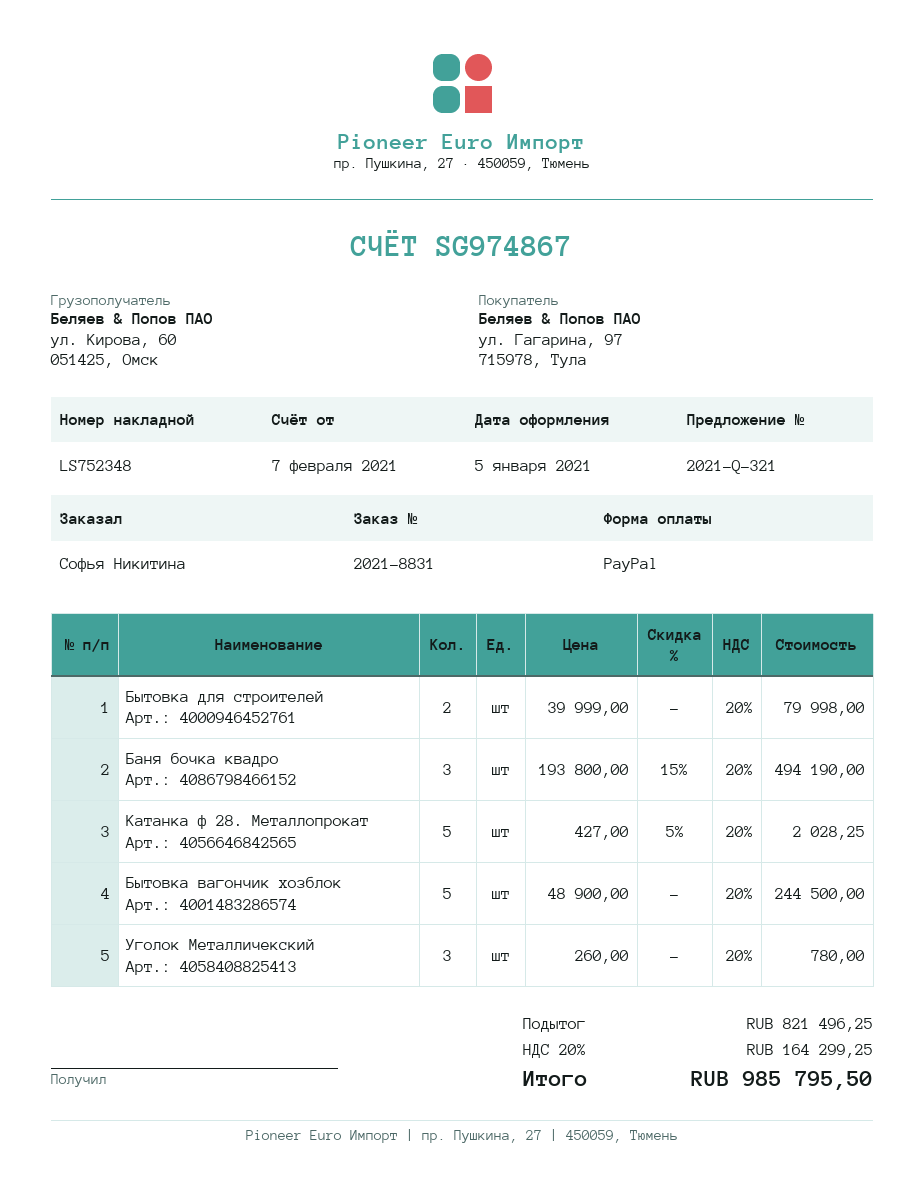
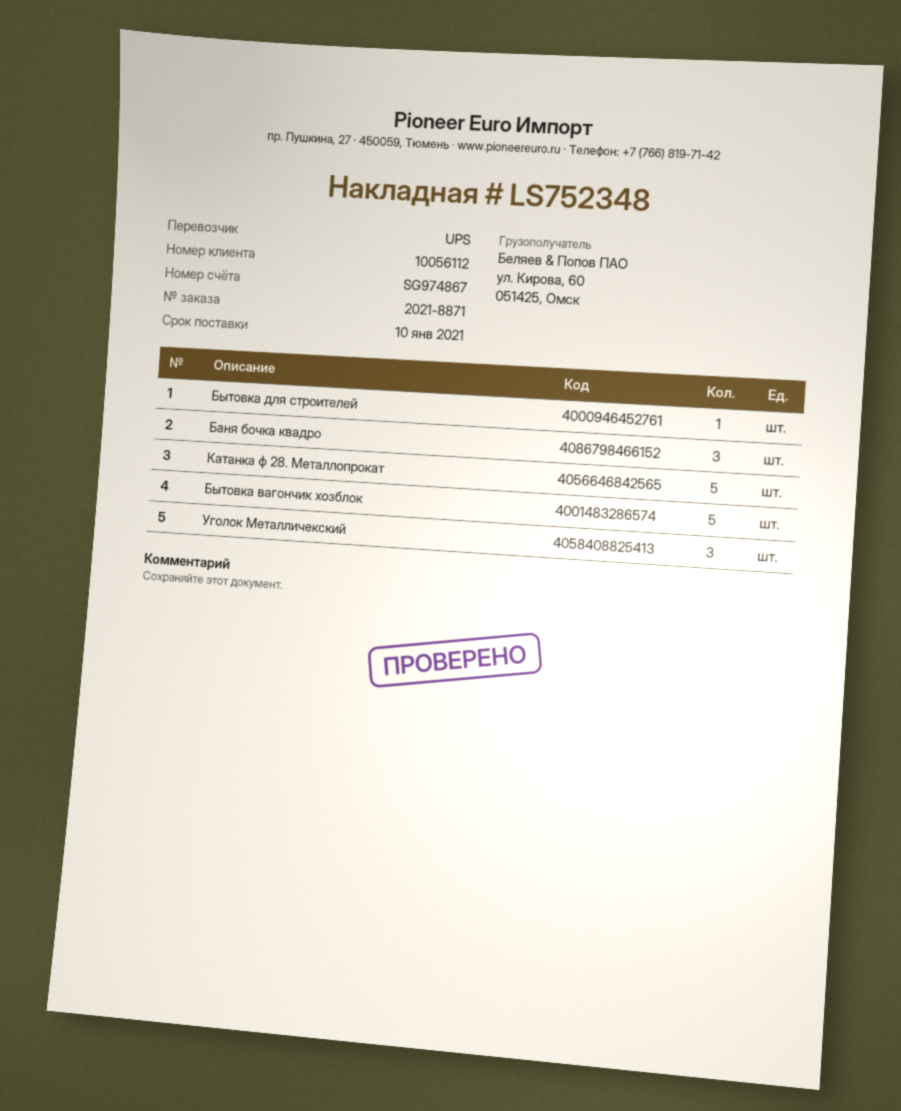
order number: 2021-8831 -> 2021-8871
Бытовка для строителей: 2 -> 1

